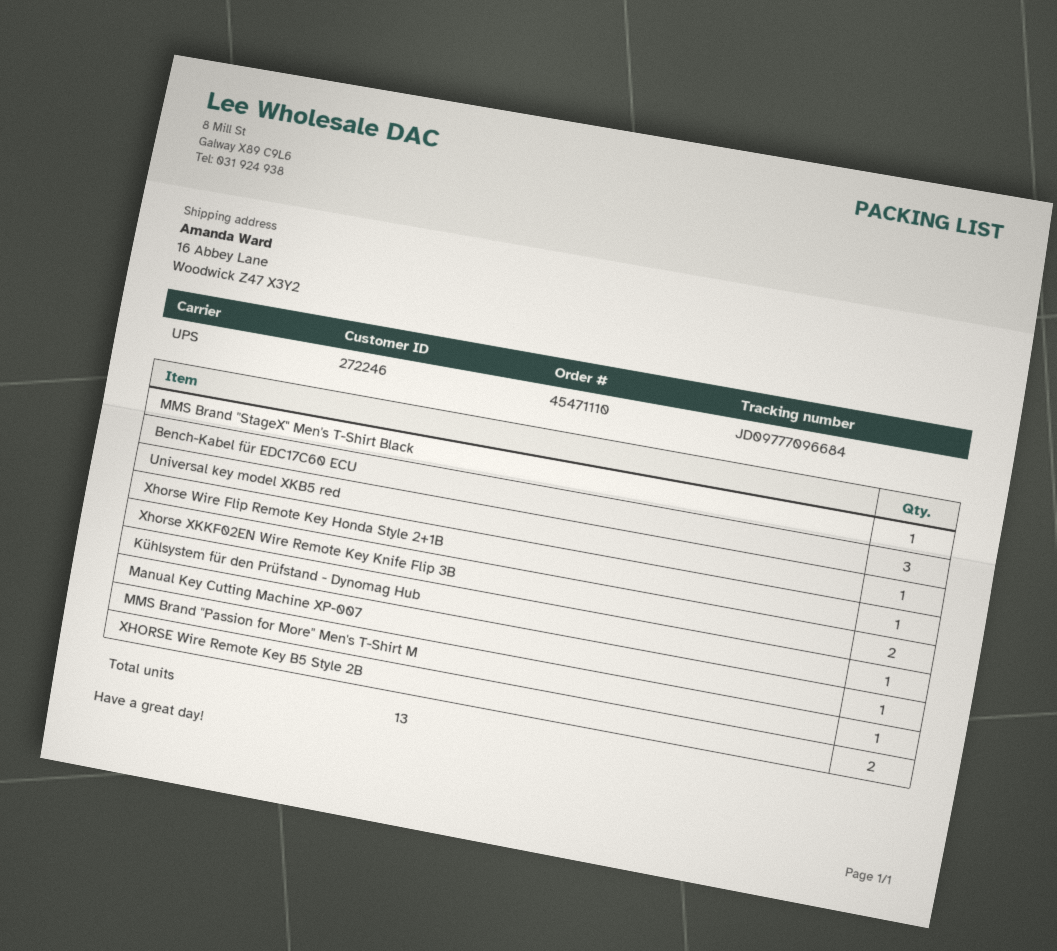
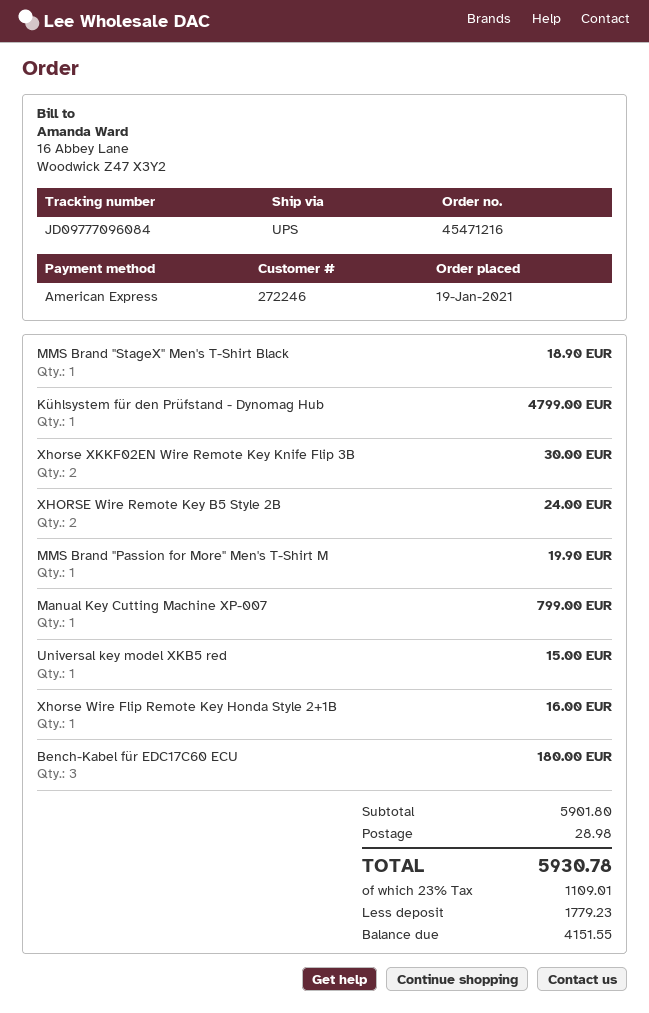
order number: 45471110 -> 45471216
tracking number: JD09777096684 -> JD09777096084

